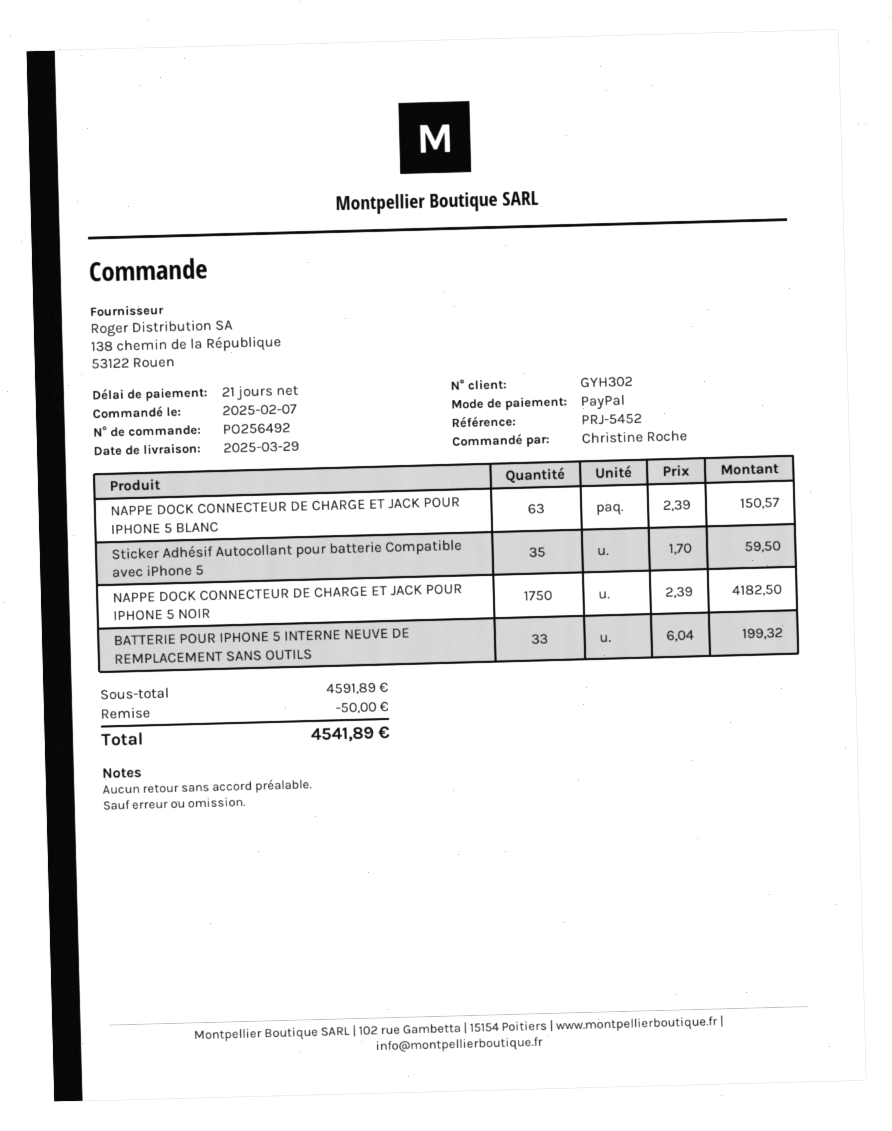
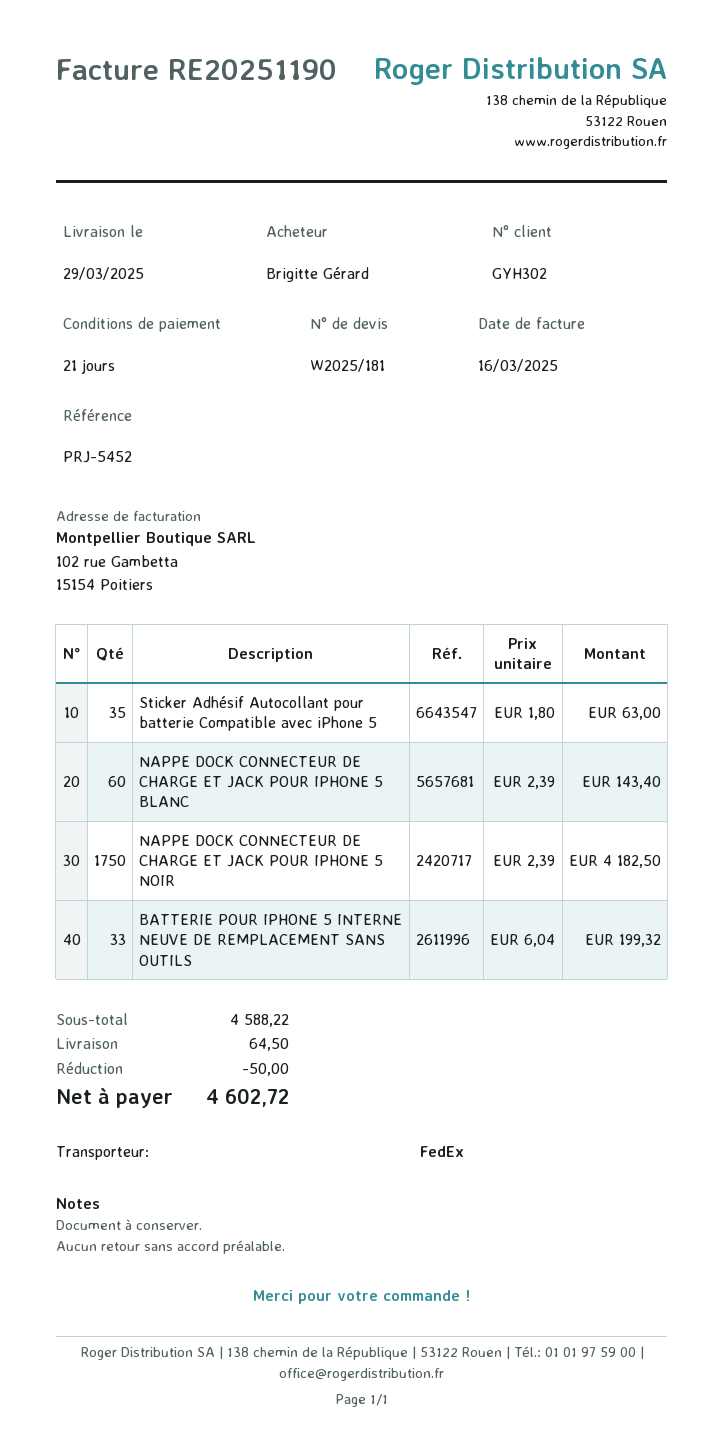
ordered by: Christine Roche -> Brigitte Gérard
NAPPE DOCK CONNECTEUR DE CHARGE ET JACK POUR IPHONE 5 BLANC: 63 x 2.39 = 150.57 -> 60 x 2.39 = 143.40
Sticker Adhésif Autocollant pour batterie Compatible avec iPhone 5: 35 x 1.70 = 59.50 -> 35 x 1.80 = 63.00
subtotal: 4591.89 -> 4588.22
shipping: none -> 64.50
total: 4541.89 -> 4602.72

